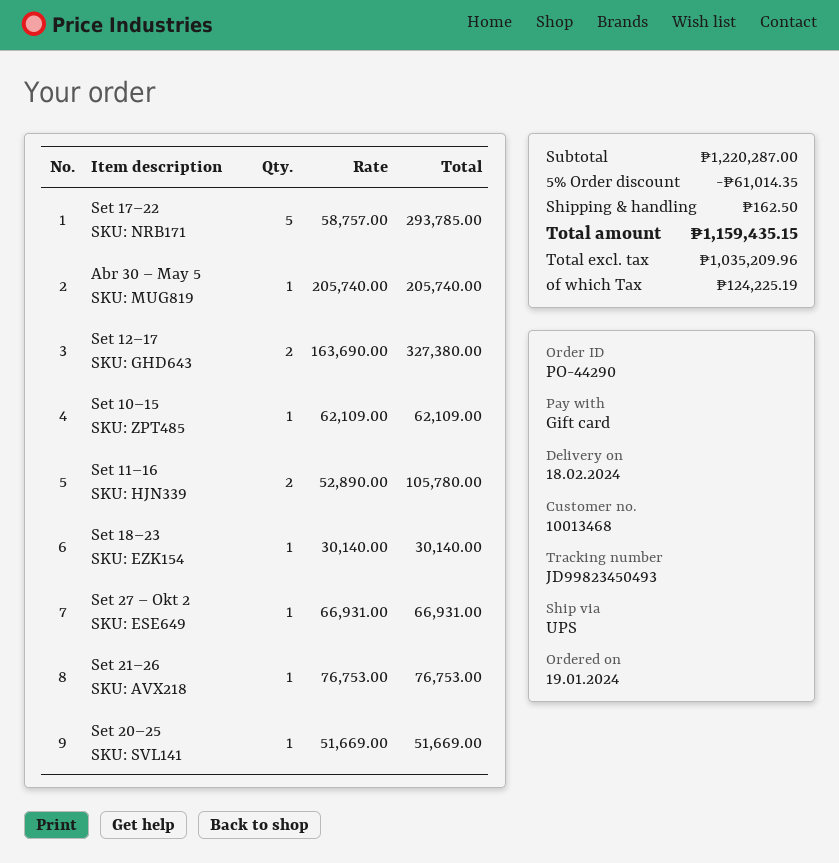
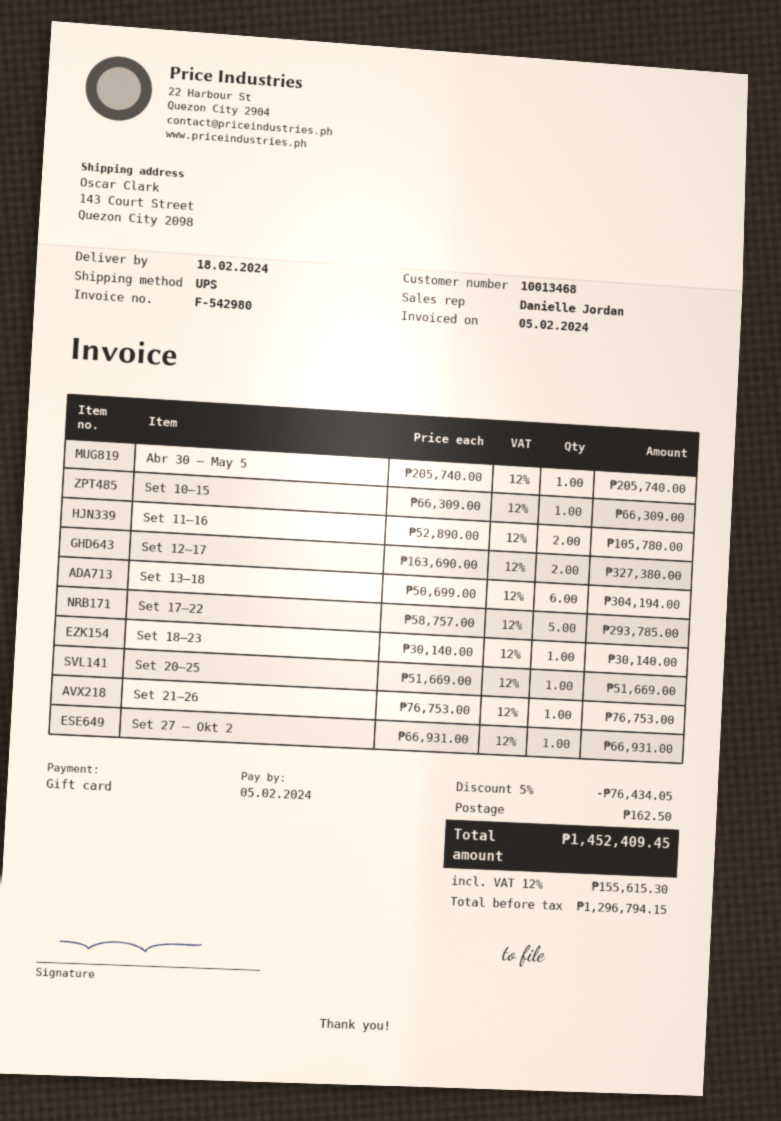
Set 10–15: 1 x 62109.00 = 62109.00 -> 1 x 66309.00 = 66309.00
Set 13–18: none -> 6 x 50699.00 = 304194.00
discount: 5% = 61014.35 -> 5% = 76434.05
net: 1035209.96 -> 1296794.15
tax: 124225.19 -> 155615.30
total: 1159435.15 -> 1452409.45

